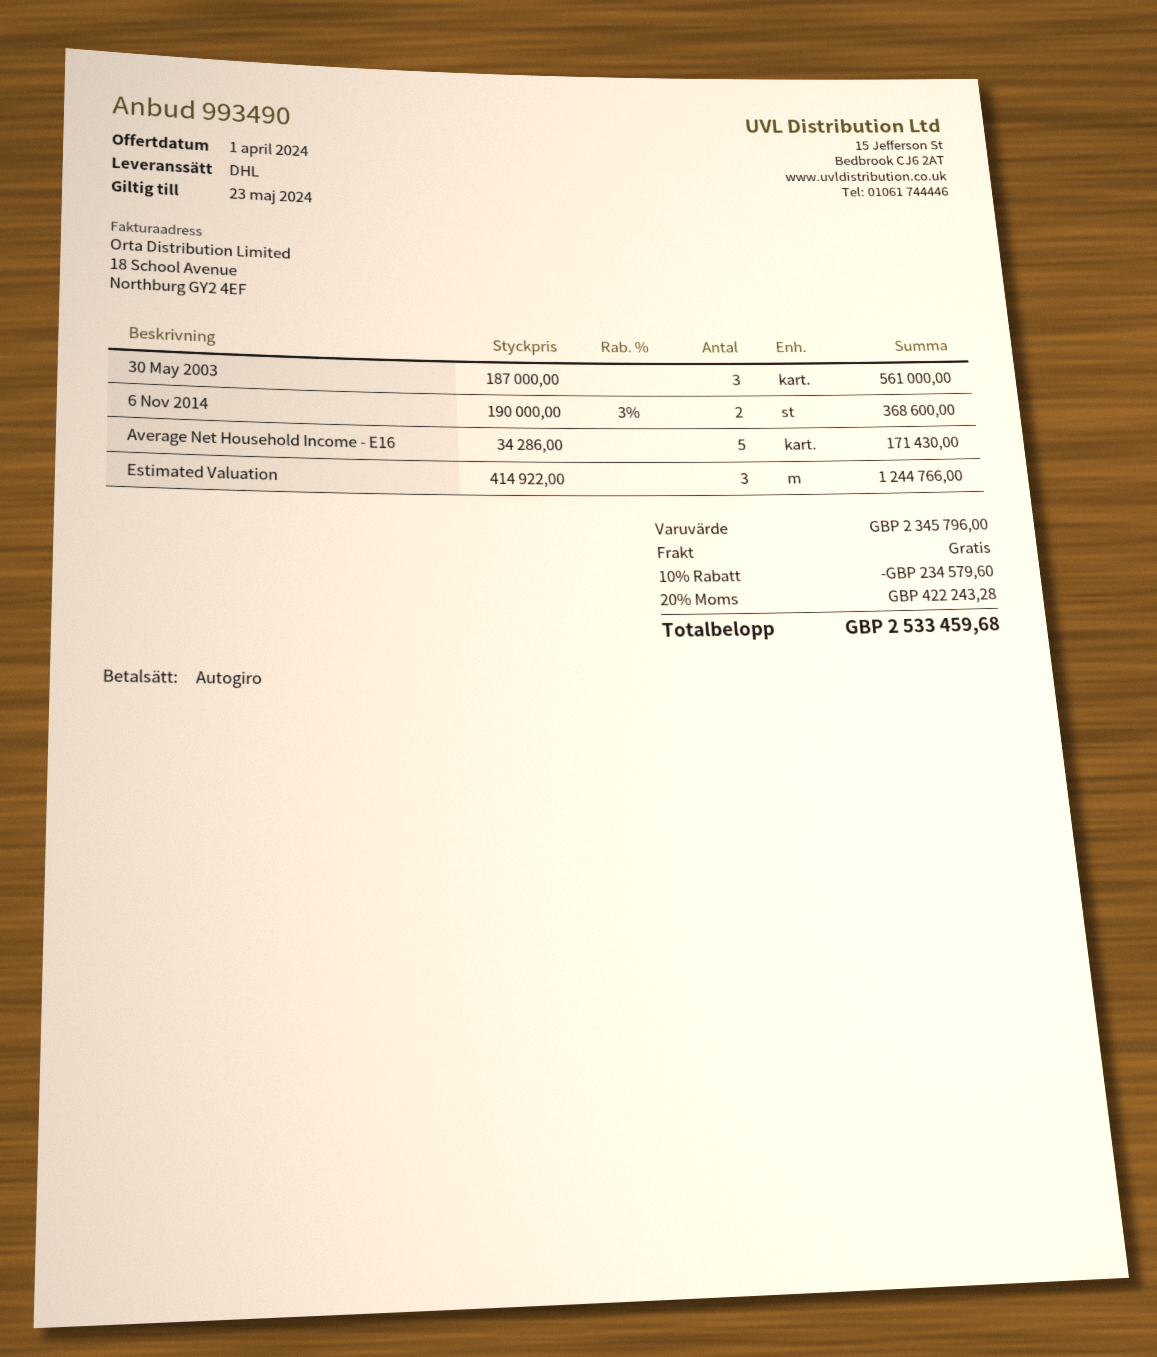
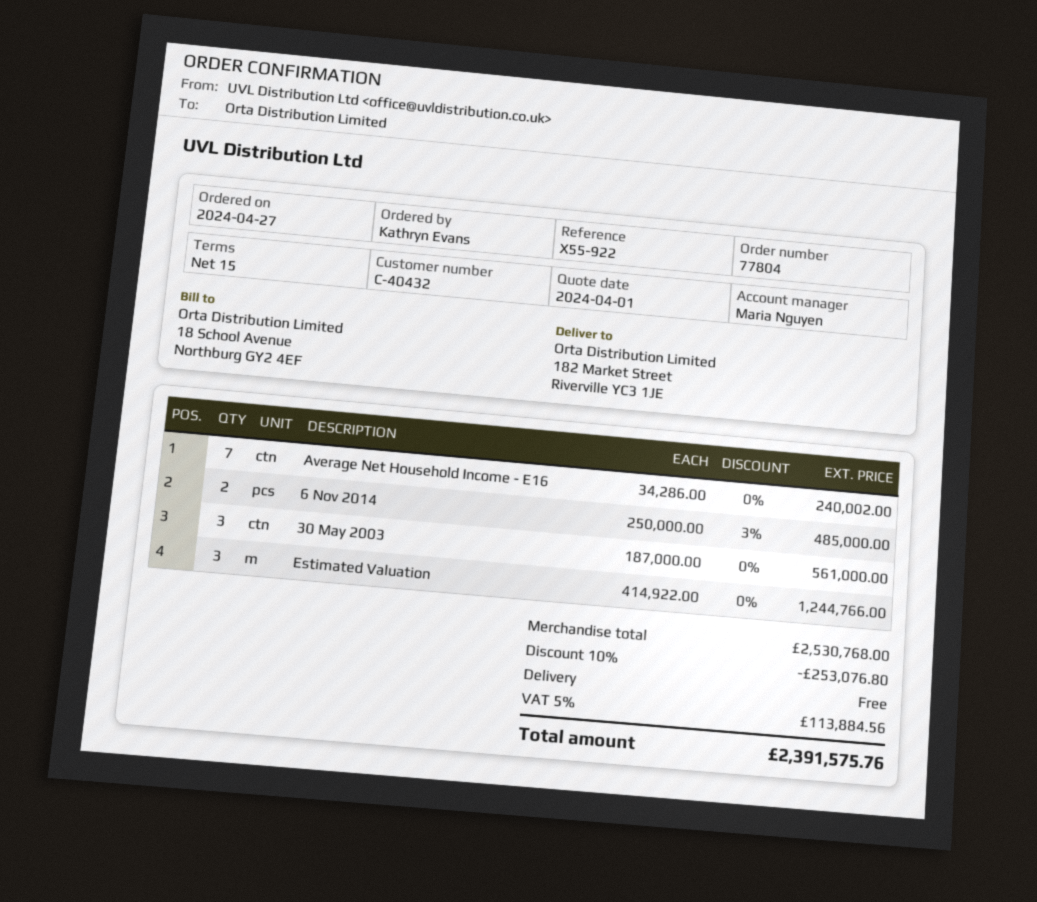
6 Nov 2014: 2 x 190000.00 - 3% = 368600.00 -> 2 x 250000.00 - 3% = 485000.00
Average Net Household Income - E16: 5 x 34286.00 = 171430.00 -> 7 x 34286.00 = 240002.00
subtotal: 2345796.00 -> 2530768.00
discount: 10% = 234579.60 -> 10% = 253076.80
tax: 20% = 422243.28 -> 5% = 113884.56
total: 2533459.68 -> 2391575.76

